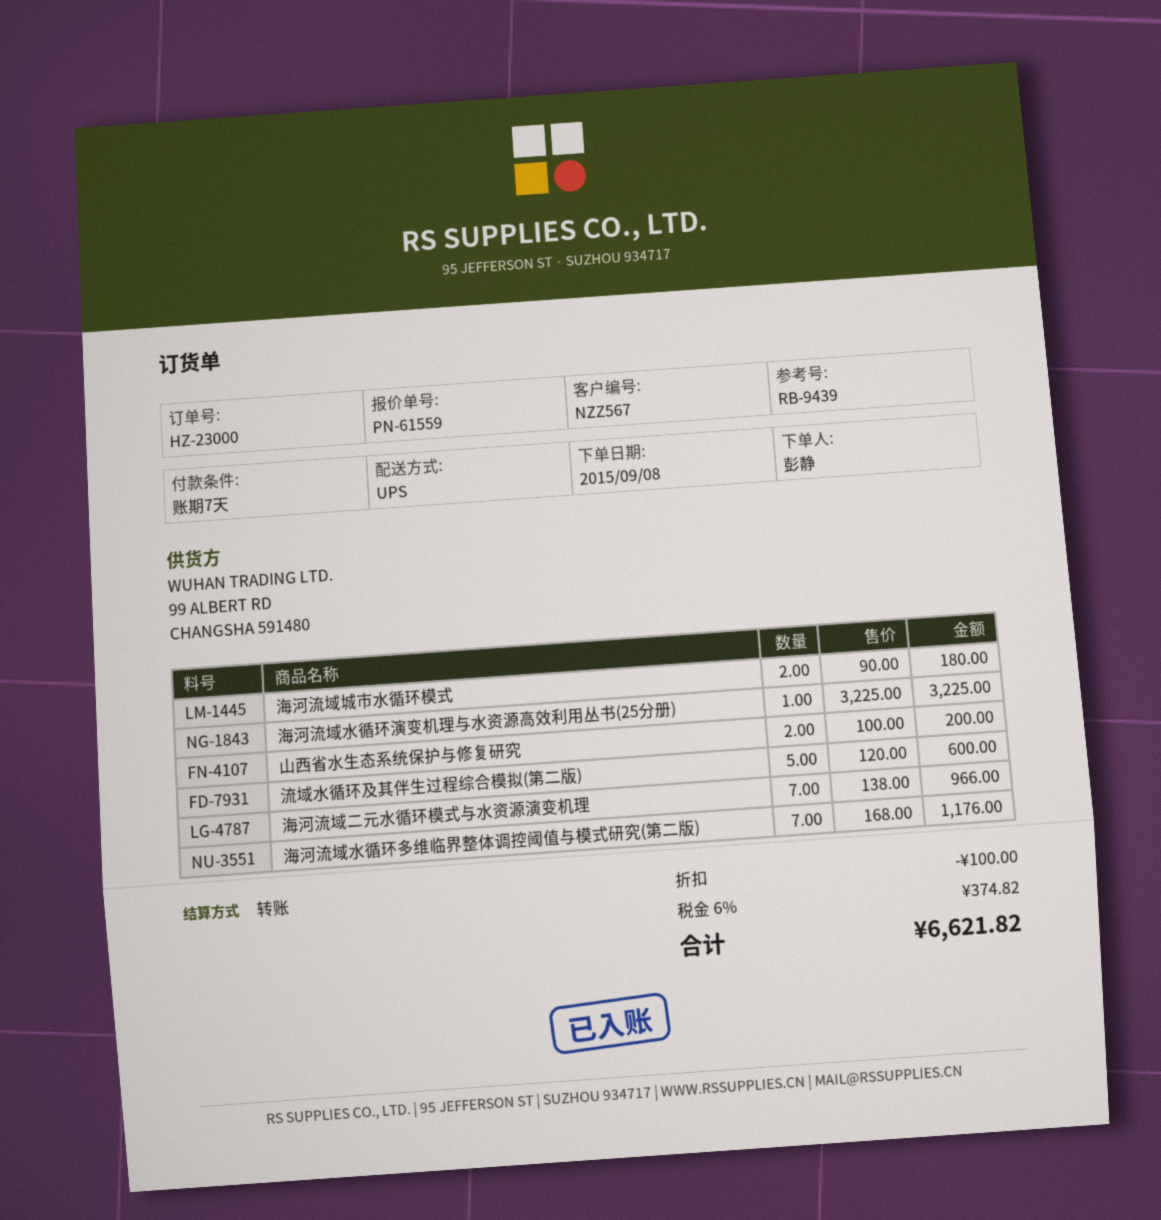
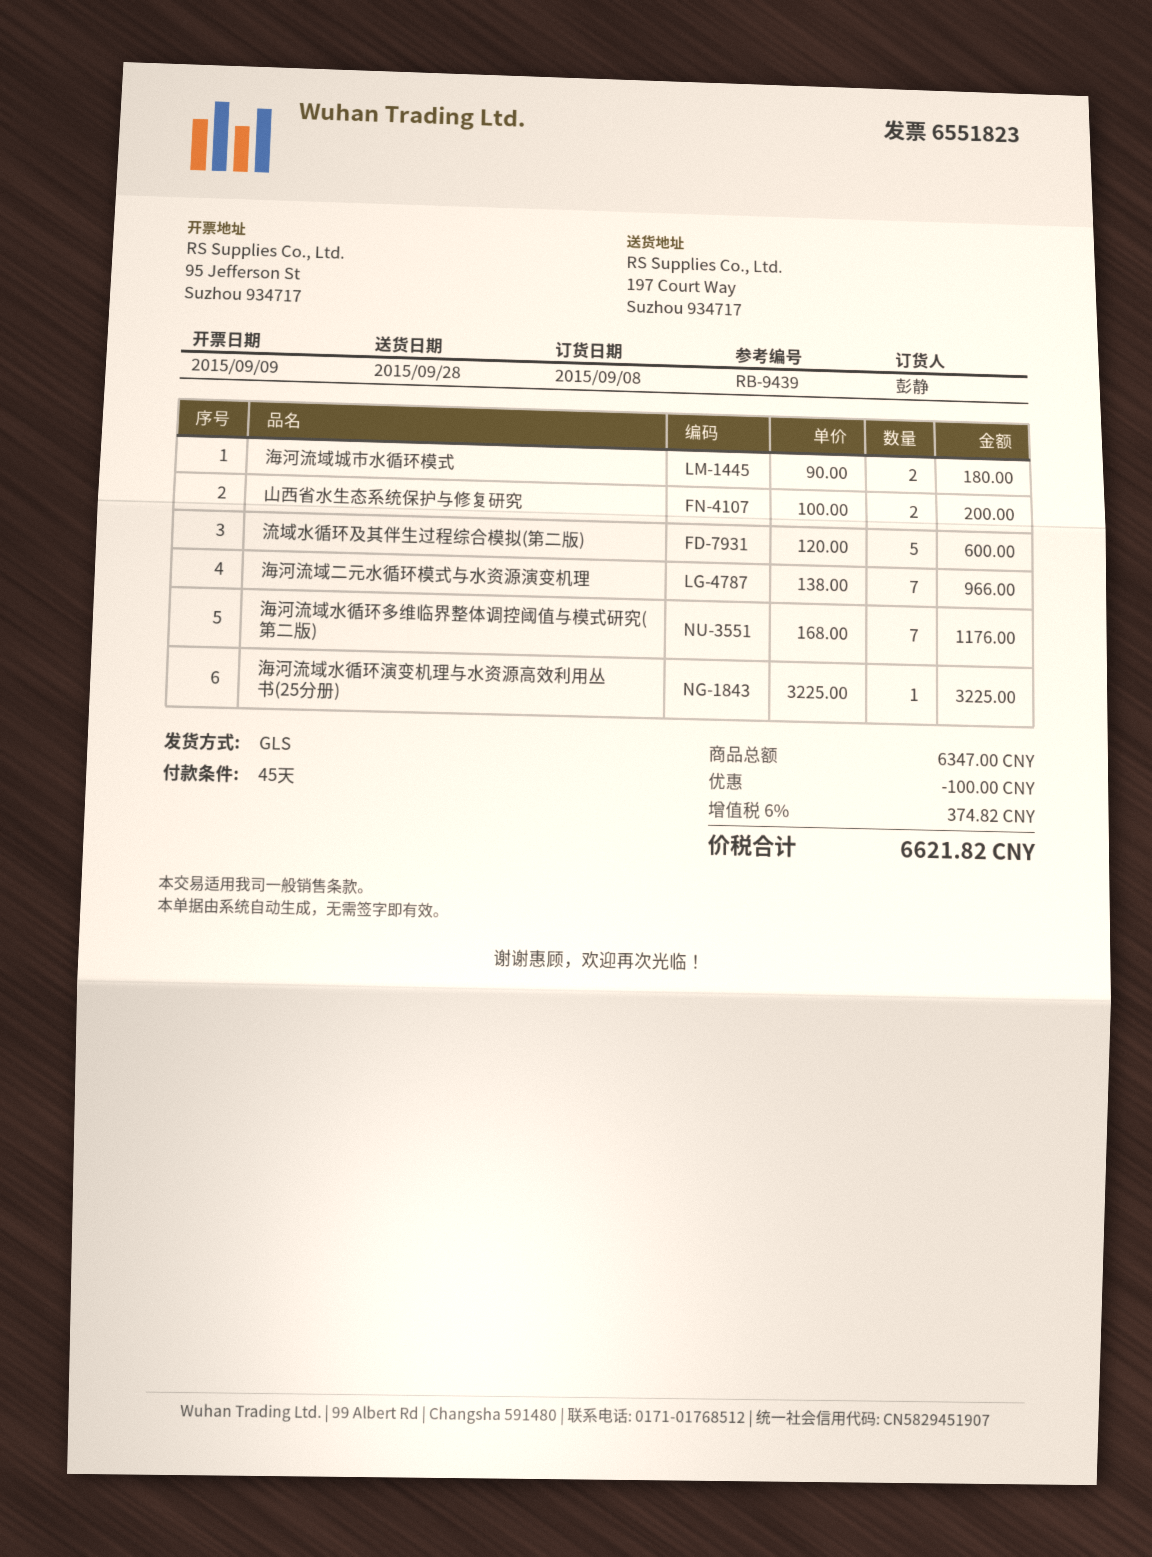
payment terms: 7 days -> 45 days
shipping method: UPS -> GLS

